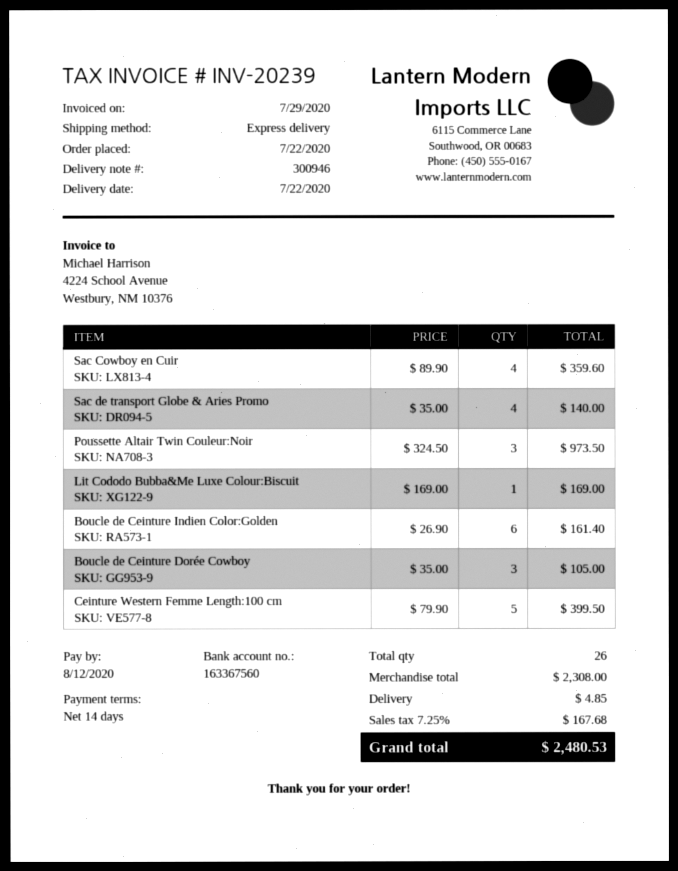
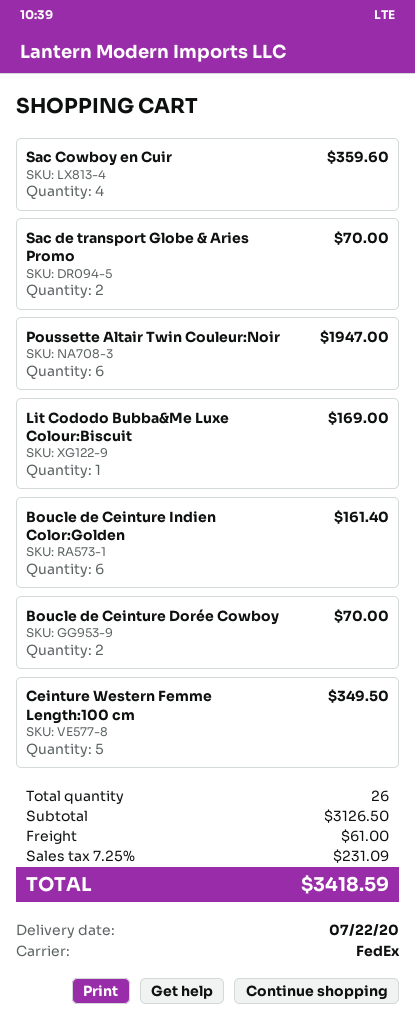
shipping method: express -> FedEx
Sac de transport Globe & Aries Promo: 4 for 140.00 -> 2 for 70.00
Poussette Altair Twin Couleur:Noir: 3 for 973.50 -> 6 for 1947.00
Boucle de Ceinture Dorée Cowboy: 3 for 105.00 -> 2 for 70.00
Ceinture Western Femme Length:100 cm: 5 for 399.50 -> 5 for 349.50
subtotal: 2308.00 -> 3126.50
shipping: 4.85 -> 61.00
tax: 7.25% = 167.68 -> 7.25% = 231.09
total: 2480.53 -> 3418.59

